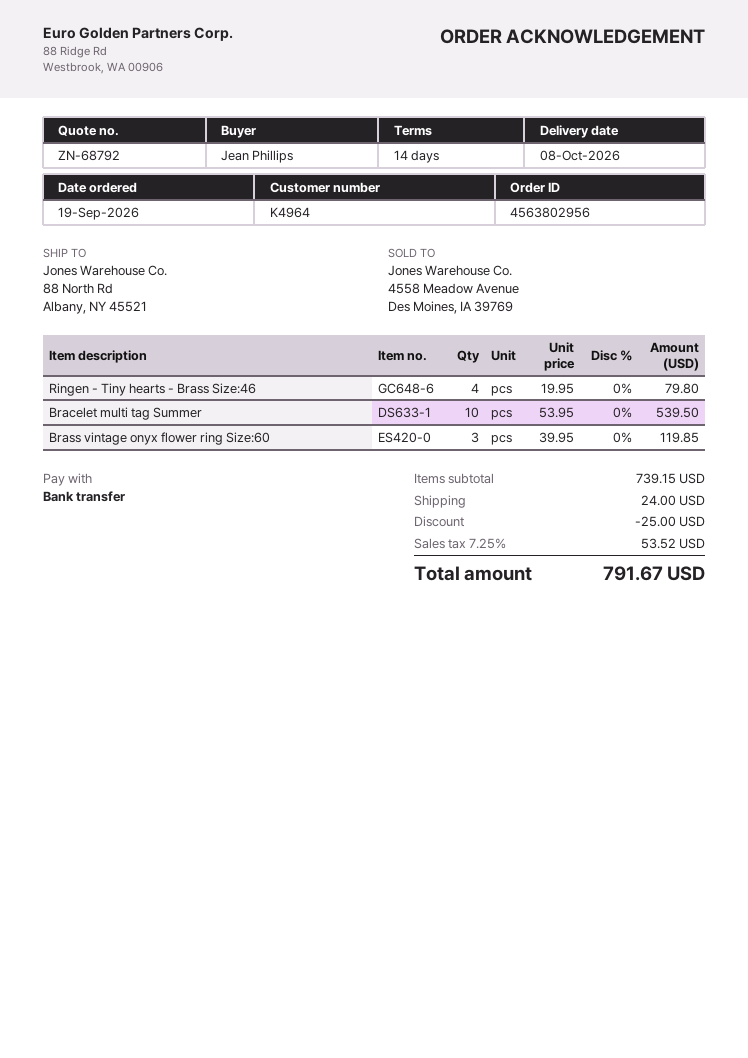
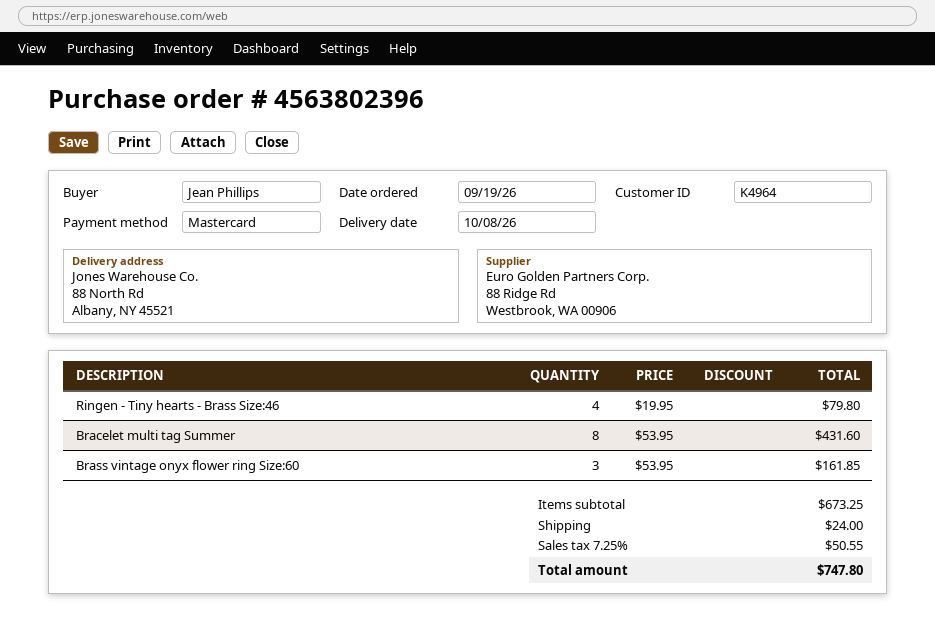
order number: 4563802956 -> 4563802396
payment method: bank transfer -> Mastercard
Bracelet multi tag Summer: 10 x 53.95 = 539.50 -> 8 x 53.95 = 431.60
Brass vintage onyx flower ring Size:60: 3 x 39.95 = 119.85 -> 3 x 53.95 = 161.85
subtotal: 739.15 -> 673.25
discount: 25.00 -> none
tax: 7.25% = 53.52 -> 7.25% = 50.55
total: 791.67 -> 747.80

